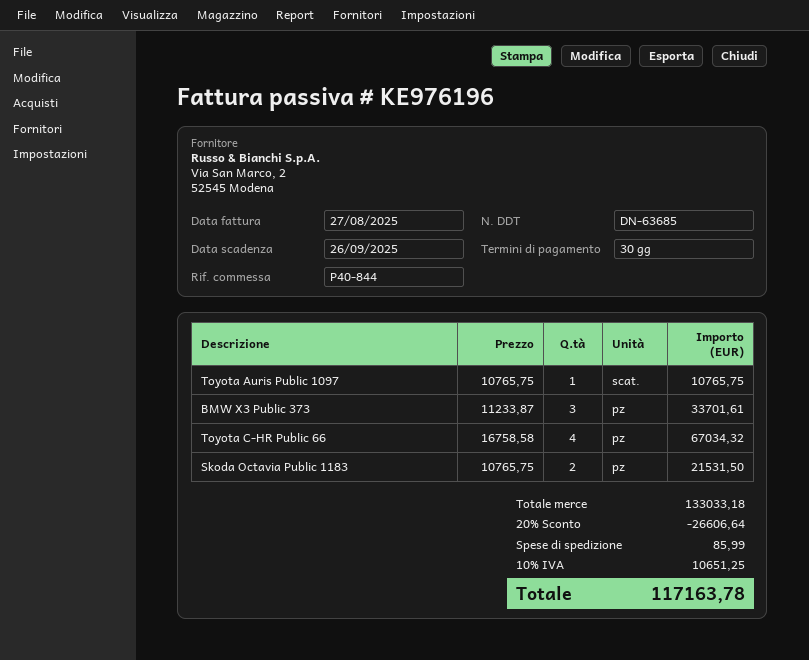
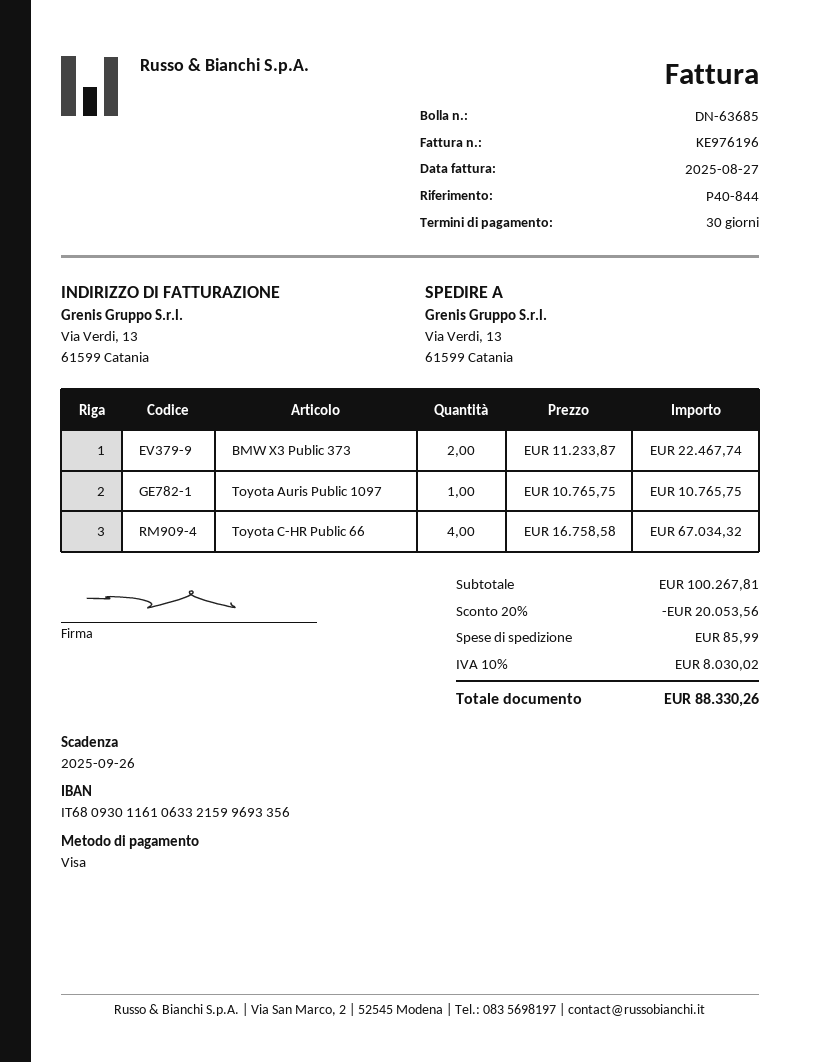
BMW X3 Public 373: 3 x 11233.87 = 33701.61 -> 2 x 11233.87 = 22467.74
Skoda Octavia Public 1183: 2 x 10765.75 = 21531.50 -> none
subtotal: 133033.18 -> 100267.81
discount: 20% = 26606.64 -> 20% = 20053.56
tax: 10% = 10651.25 -> 10% = 8030.02
total: 117163.78 -> 88330.26

